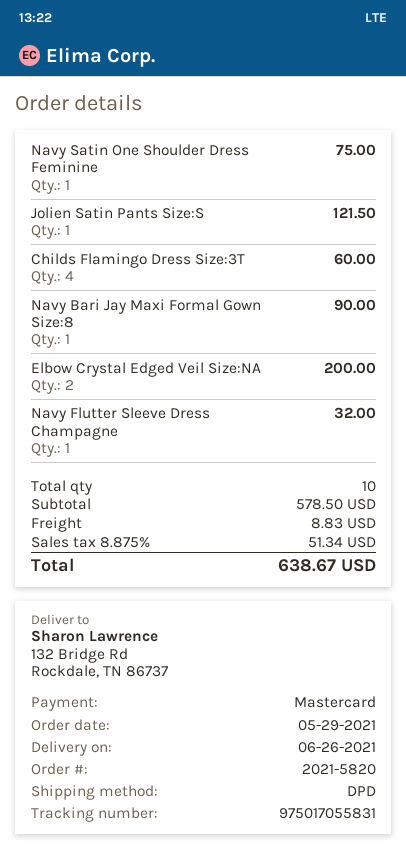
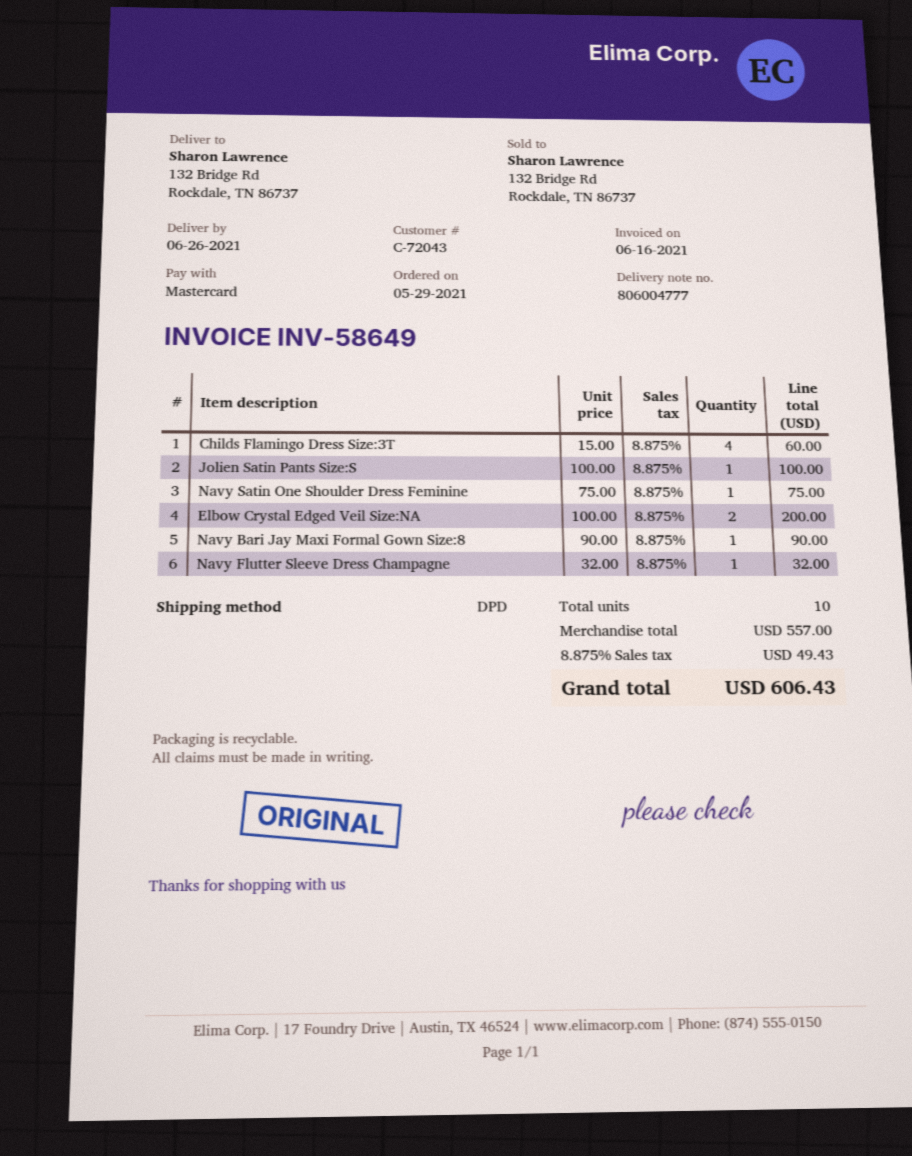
Jolien Satin Pants Size:S: 1 for 121.50 -> 1 for 100.00
subtotal: 578.50 -> 557.00
shipping: 8.83 -> none
tax: 8.875% = 51.34 -> 8.875% = 49.43
total: 638.67 -> 606.43

